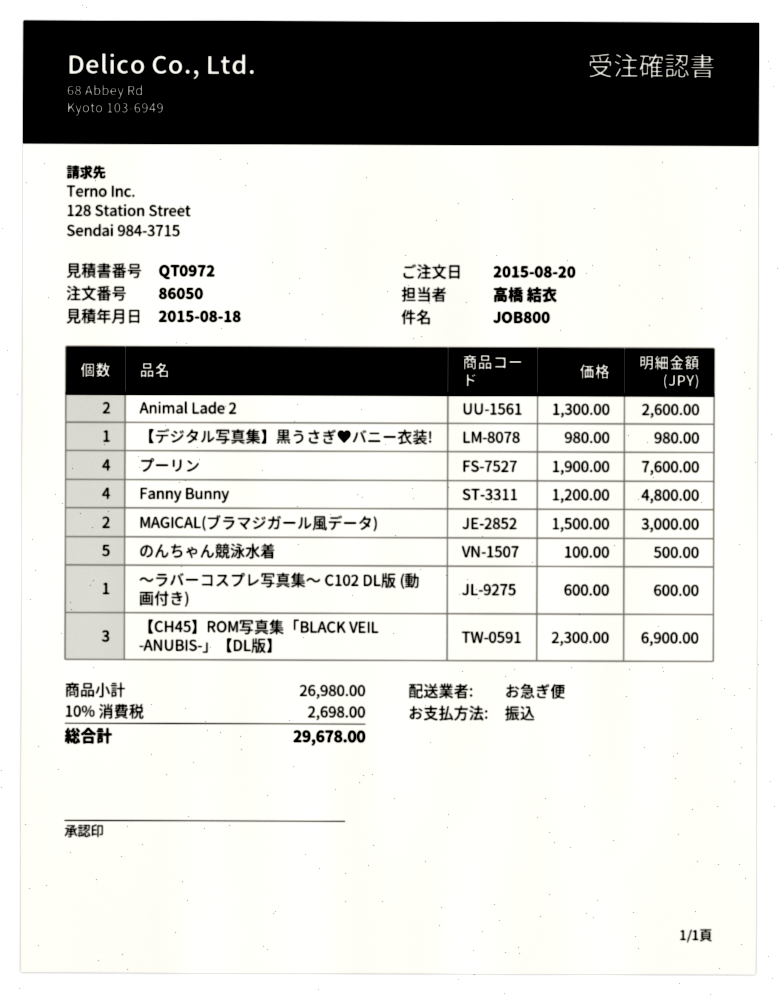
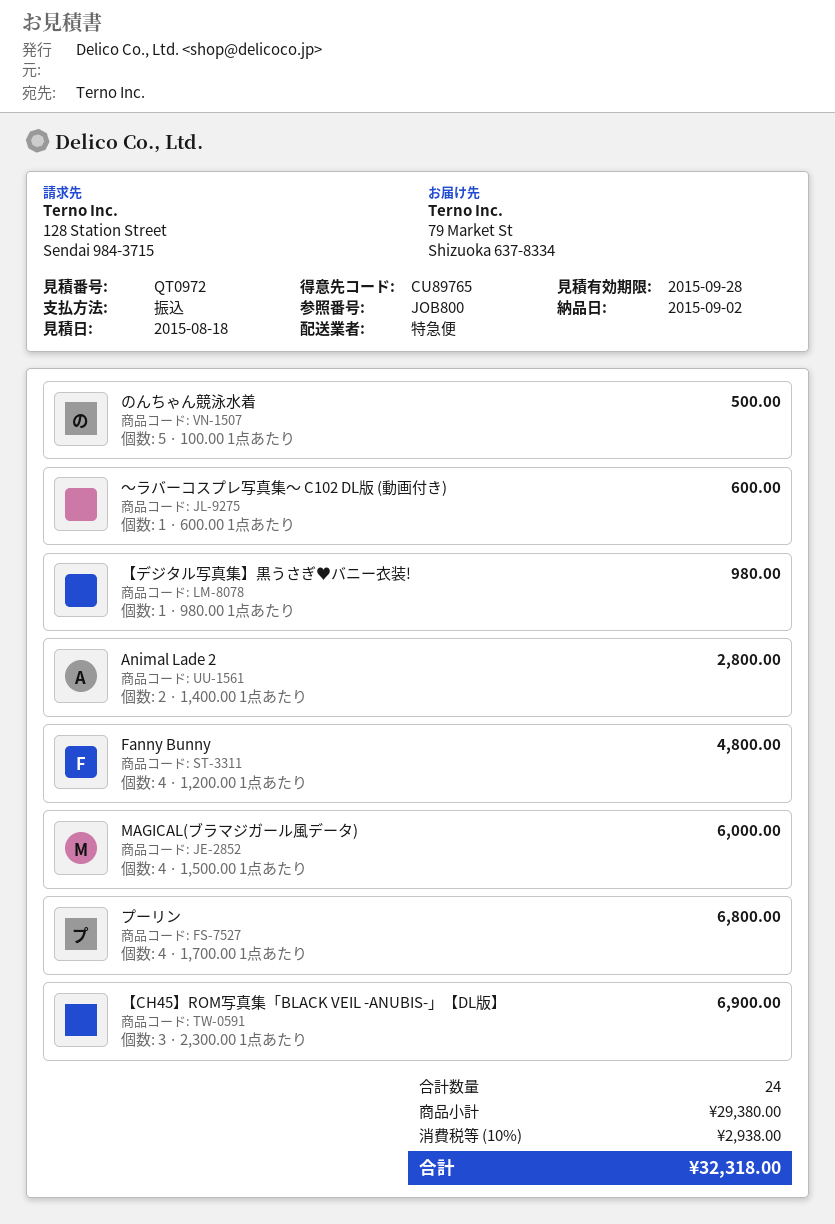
Animal Lade 2: 2 x 1300.00 = 2600.00 -> 2 x 1400.00 = 2800.00
プーリン: 4 x 1900.00 = 7600.00 -> 4 x 1700.00 = 6800.00
MAGICAL(ブラマジガール風データ): 2 x 1500.00 = 3000.00 -> 4 x 1500.00 = 6000.00
subtotal: 26980.00 -> 29380.00
tax: 10% = 2698.00 -> 10% = 2938.00
total: 29678.00 -> 32318.00

